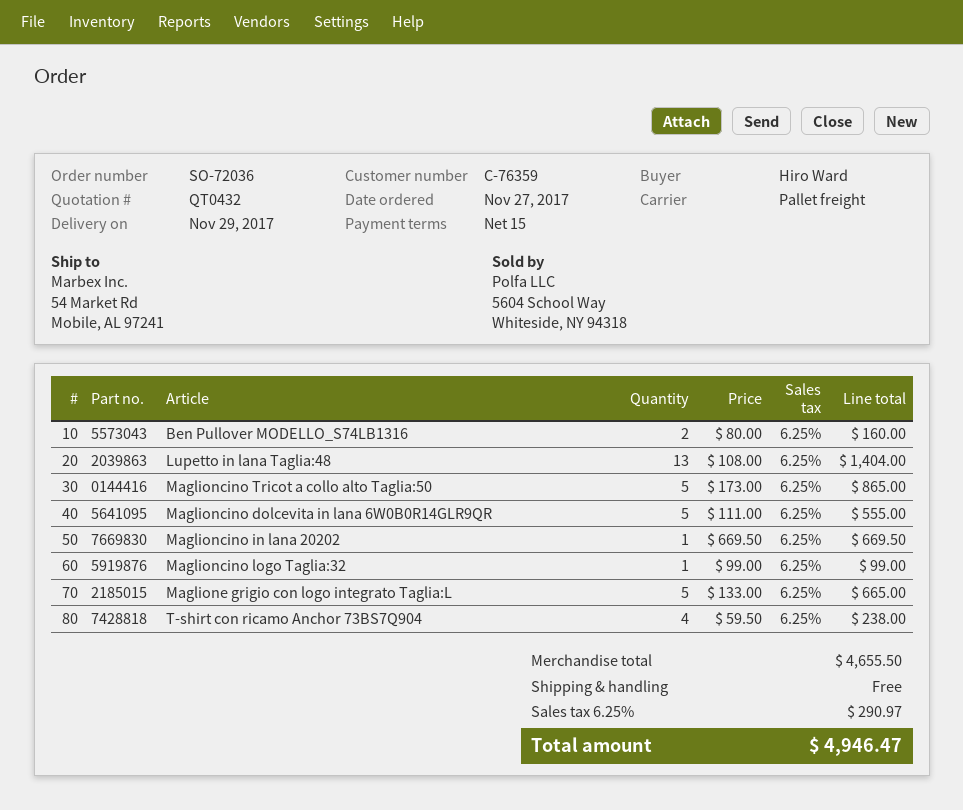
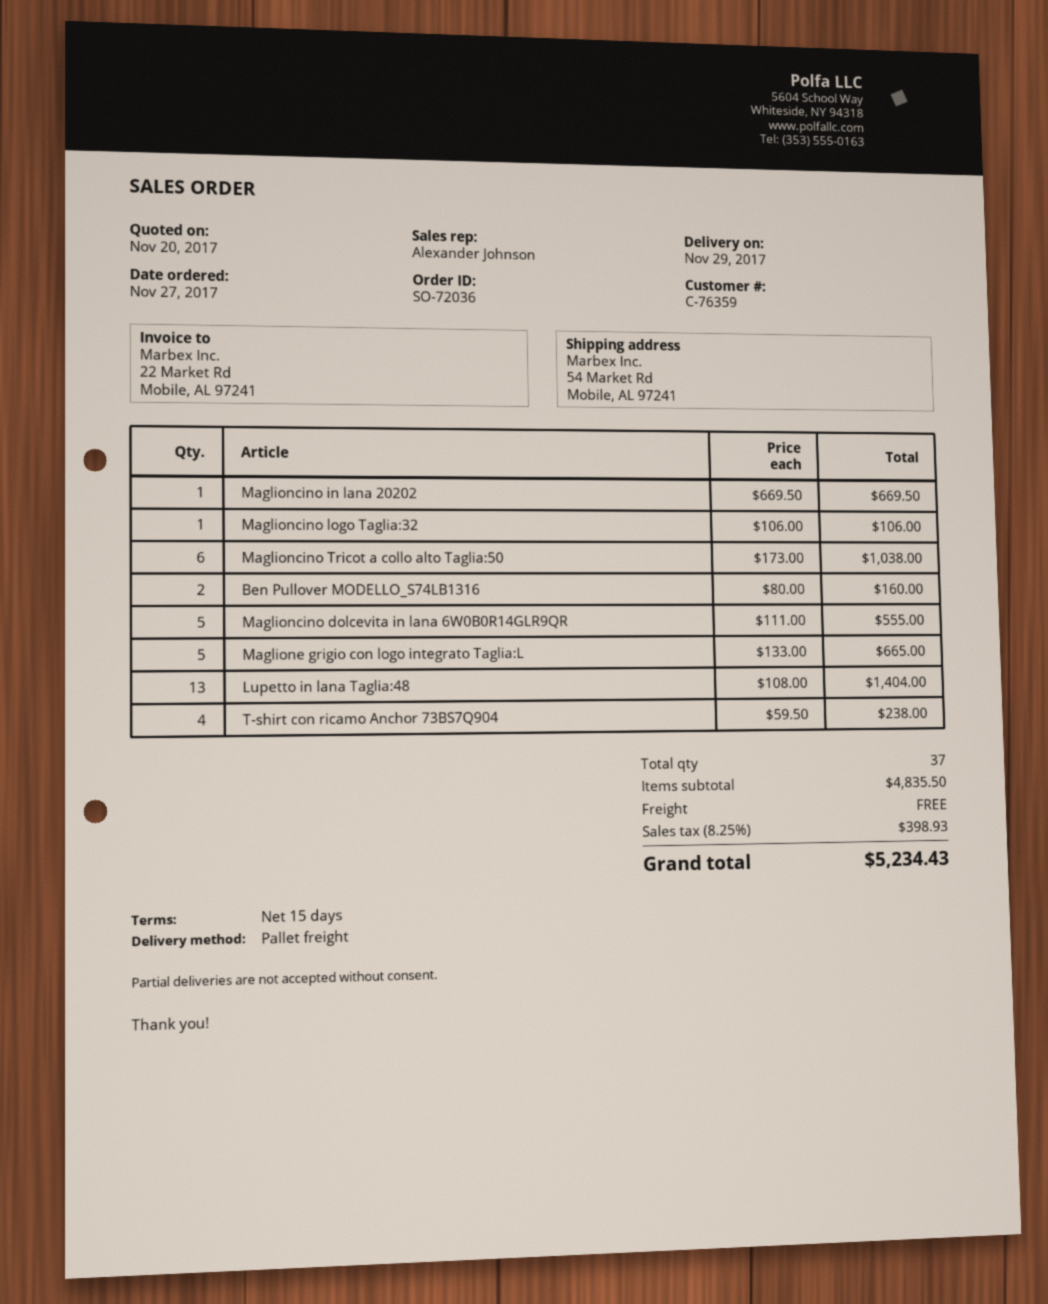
Maglioncino Tricot a collo alto Taglia:50: 5 x 173.00 = 865.00 -> 6 x 173.00 = 1038.00
Maglioncino logo Taglia:32: 1 x 99.00 = 99.00 -> 1 x 106.00 = 106.00
subtotal: 4655.50 -> 4835.50
tax: 6.25% = 290.97 -> 8.25% = 398.93
total: 4946.47 -> 5234.43

